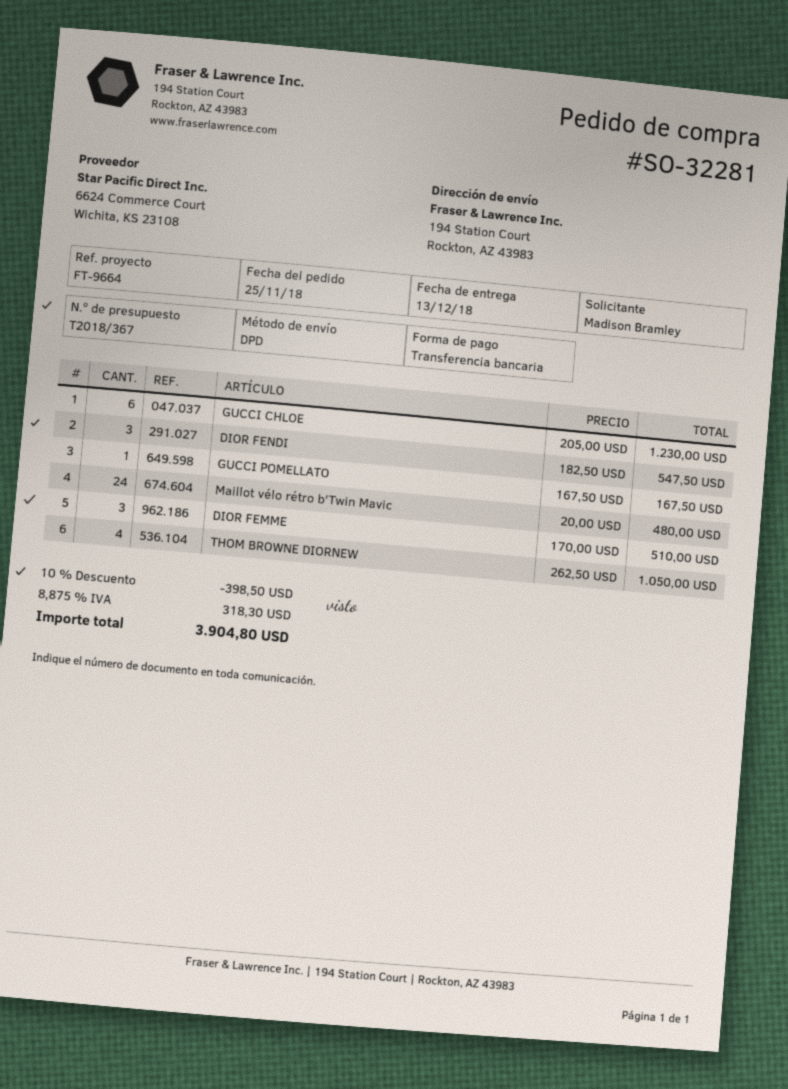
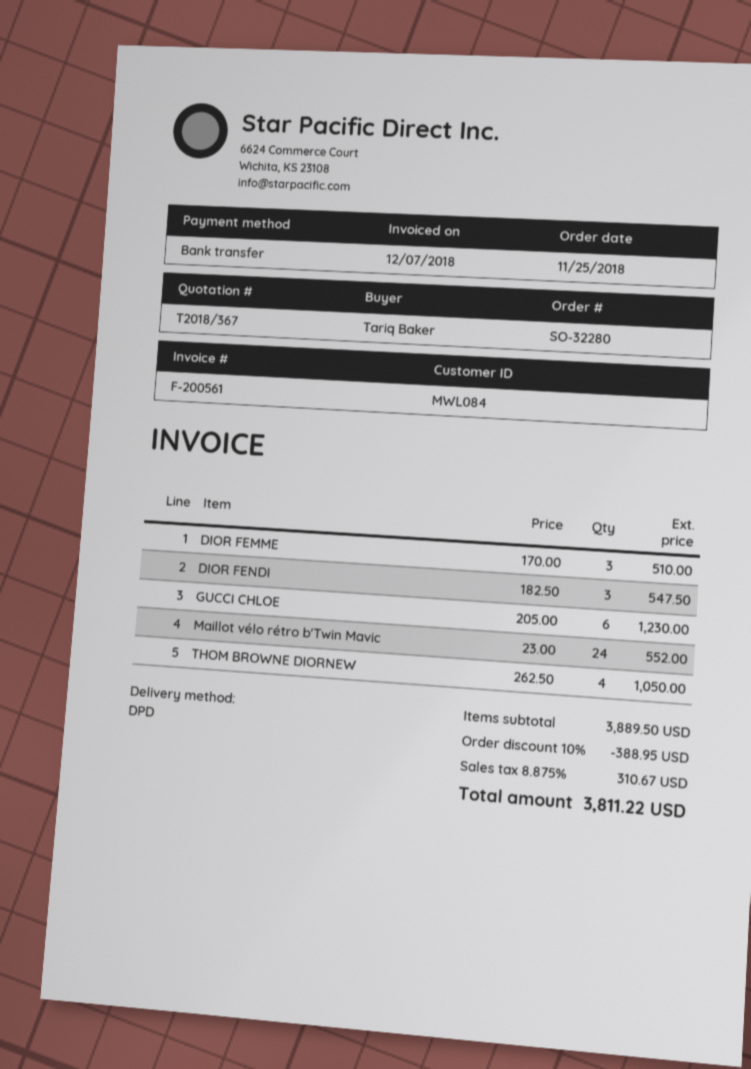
order number: SO-32281 -> SO-32280
ordered by: Madison Bramley -> Tariq Baker
GUCCI POMELLATO: 1 x 167.50 = 167.50 -> none
Maillot vélo rétro b'Twin Mavic: 24 x 20.00 = 480.00 -> 24 x 23.00 = 552.00
discount: 10% = 398.50 -> 10% = 388.95
tax: 8.875% = 318.30 -> 8.875% = 310.67
total: 3904.80 -> 3811.22

